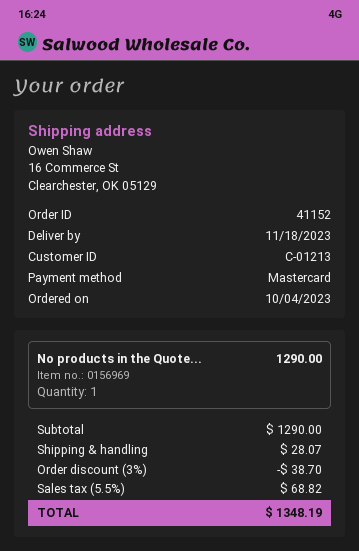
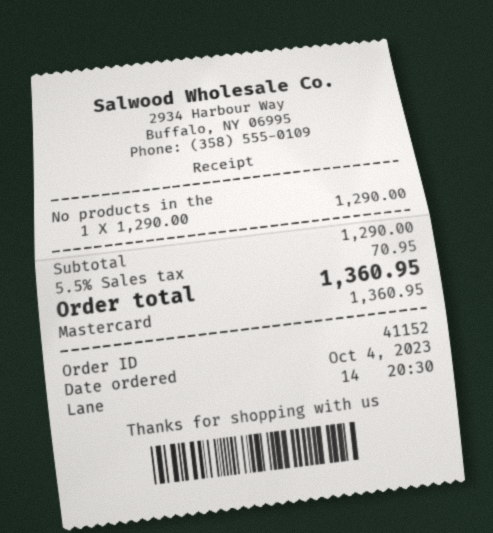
discount: 3% = 38.70 -> none
shipping: 28.07 -> none
tax: 5.5% = 68.82 -> 5.5% = 70.95
total: 1348.19 -> 1360.95

